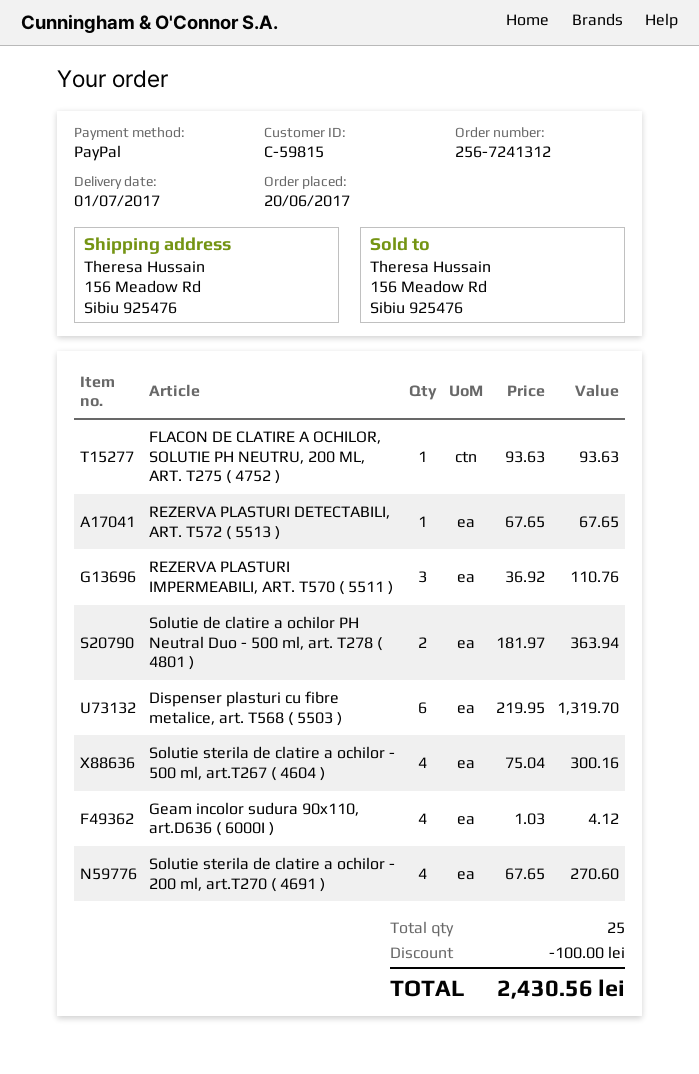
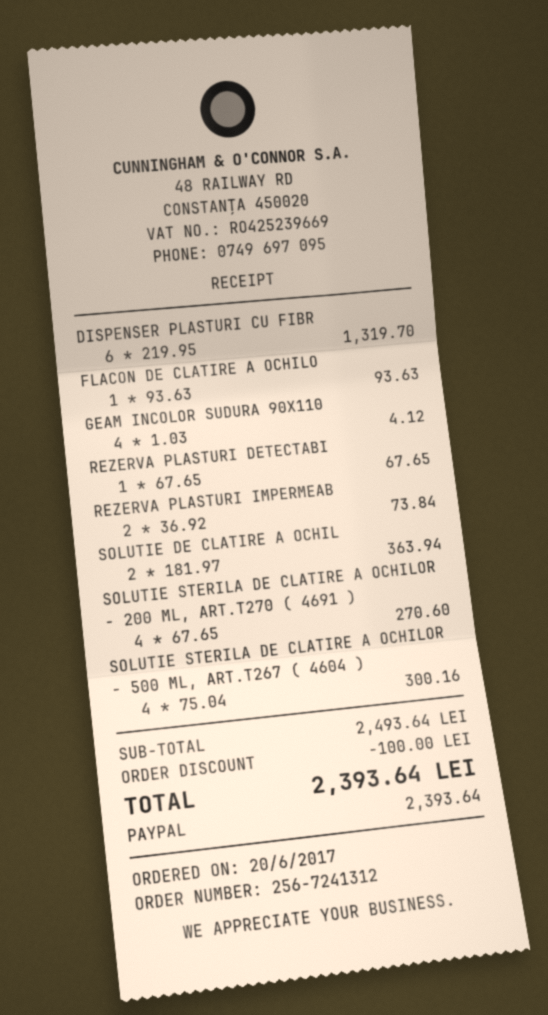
REZERVA PLASTURI IMPERMEABILI, ART. T570 ( 5511 ): 3 x 36.92 = 110.76 -> 2 x 36.92 = 73.84
total: 2430.56 -> 2393.64

